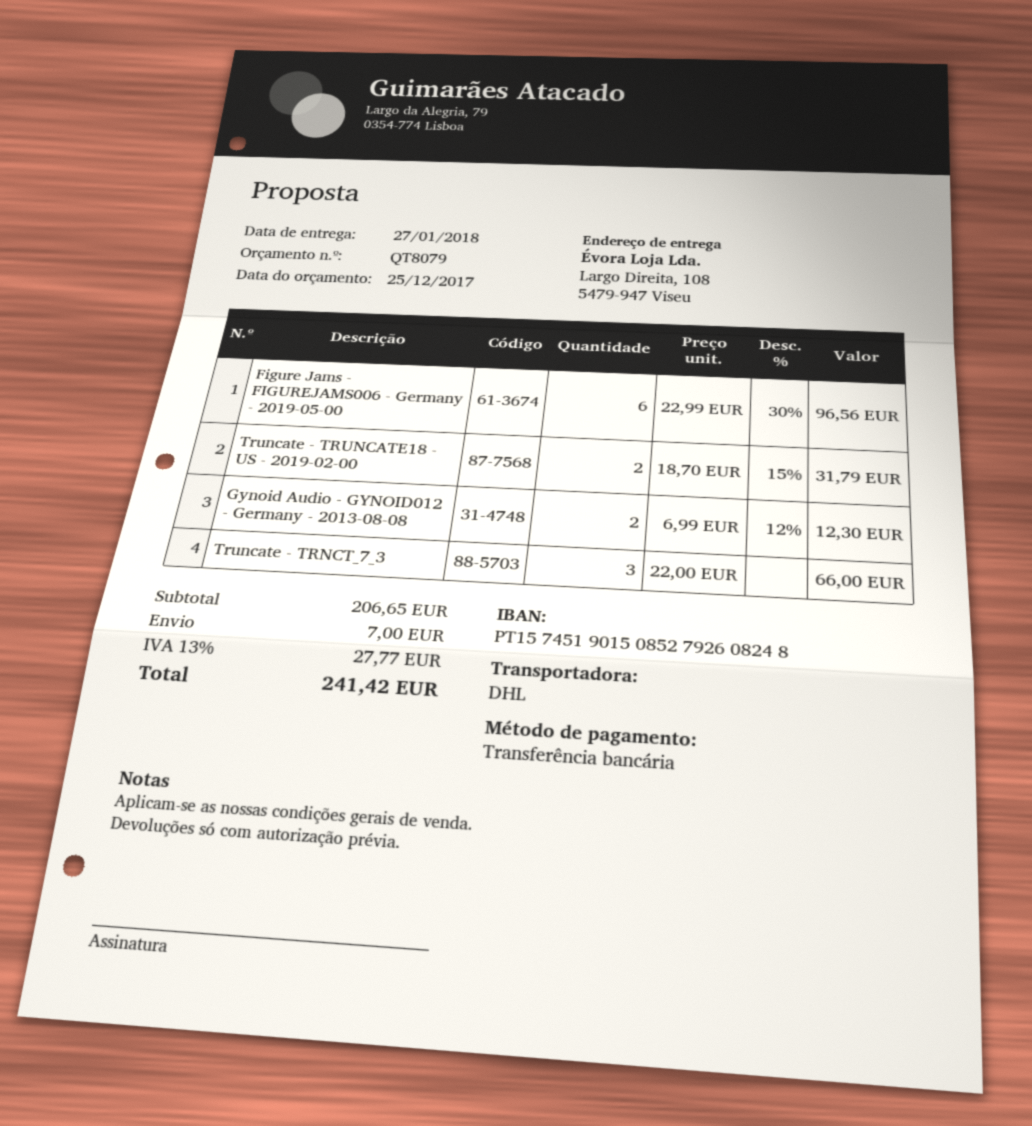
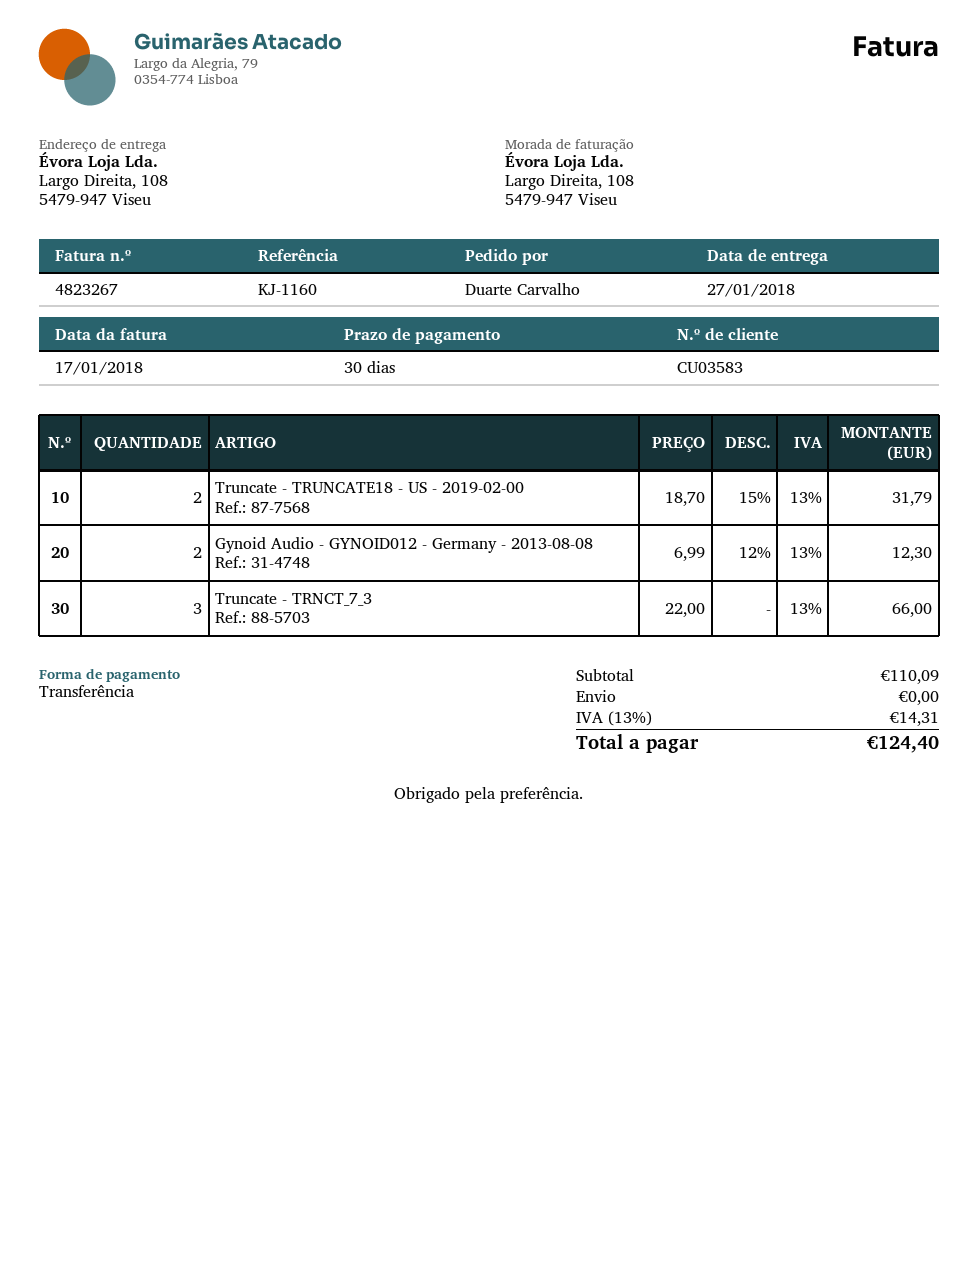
Figure Jams - FIGUREJAMS006 - Germany - 2019-05-00: 6 x 22.99 - 30% = 96.56 -> none
subtotal: 206.65 -> 110.09
shipping: 7.00 -> 0.00
tax: 13% = 27.77 -> 13% = 14.31
total: 241.42 -> 124.40

